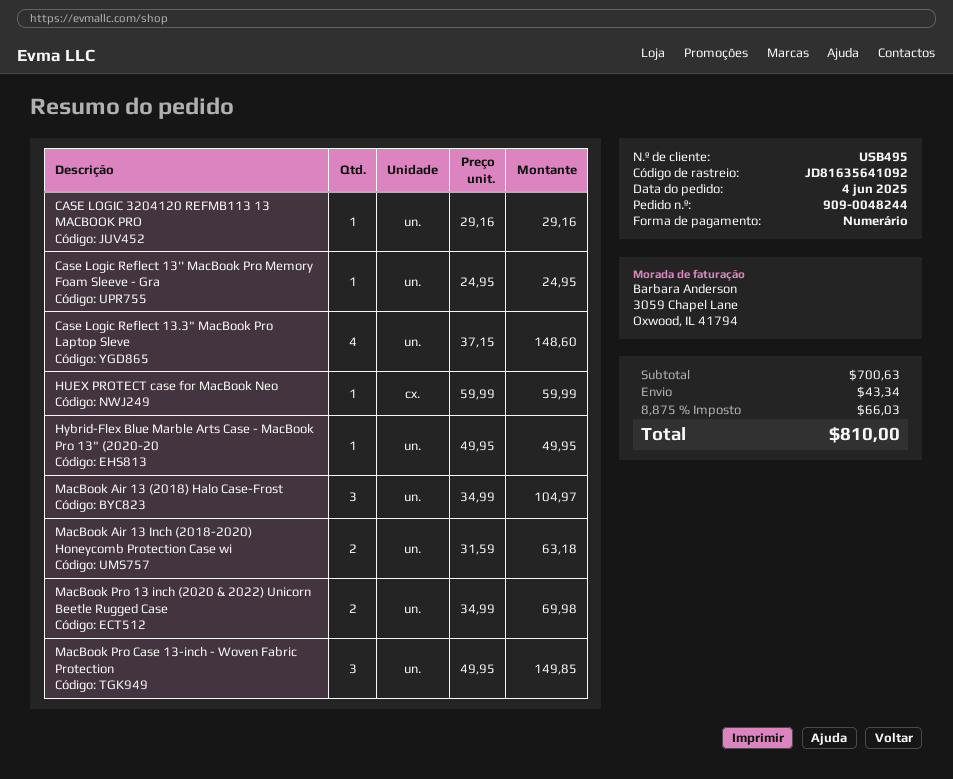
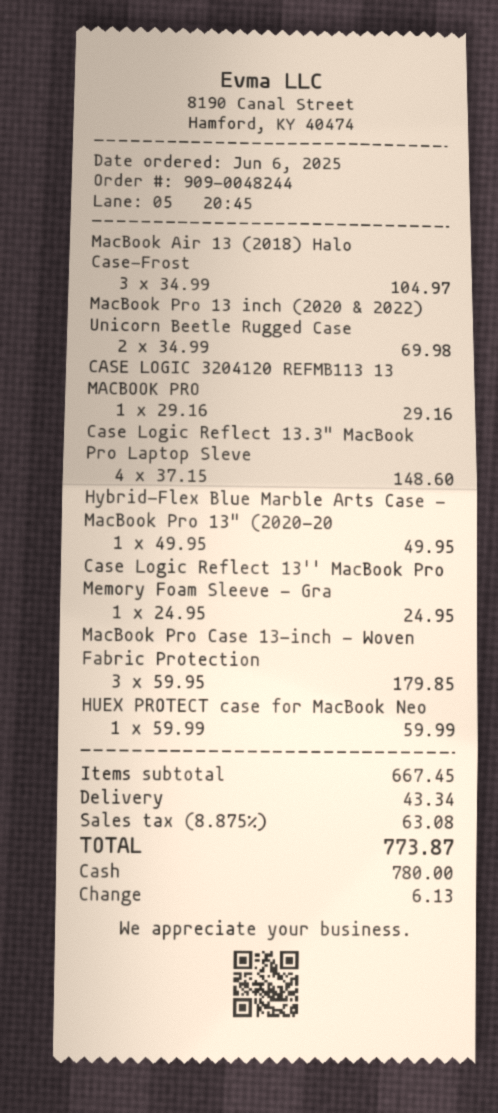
order date: 2025-06-04 -> 2025-06-06
MacBook Air 13 Inch (2018-2020) Honeycomb Protection Case wi: 2 x 31.59 = 63.18 -> none
MacBook Pro Case 13-inch - Woven Fabric Protection: 3 x 49.95 = 149.85 -> 3 x 59.95 = 179.85
subtotal: 700.63 -> 667.45
tax: 8.875% = 66.03 -> 8.875% = 63.08
total: 810.00 -> 773.87

